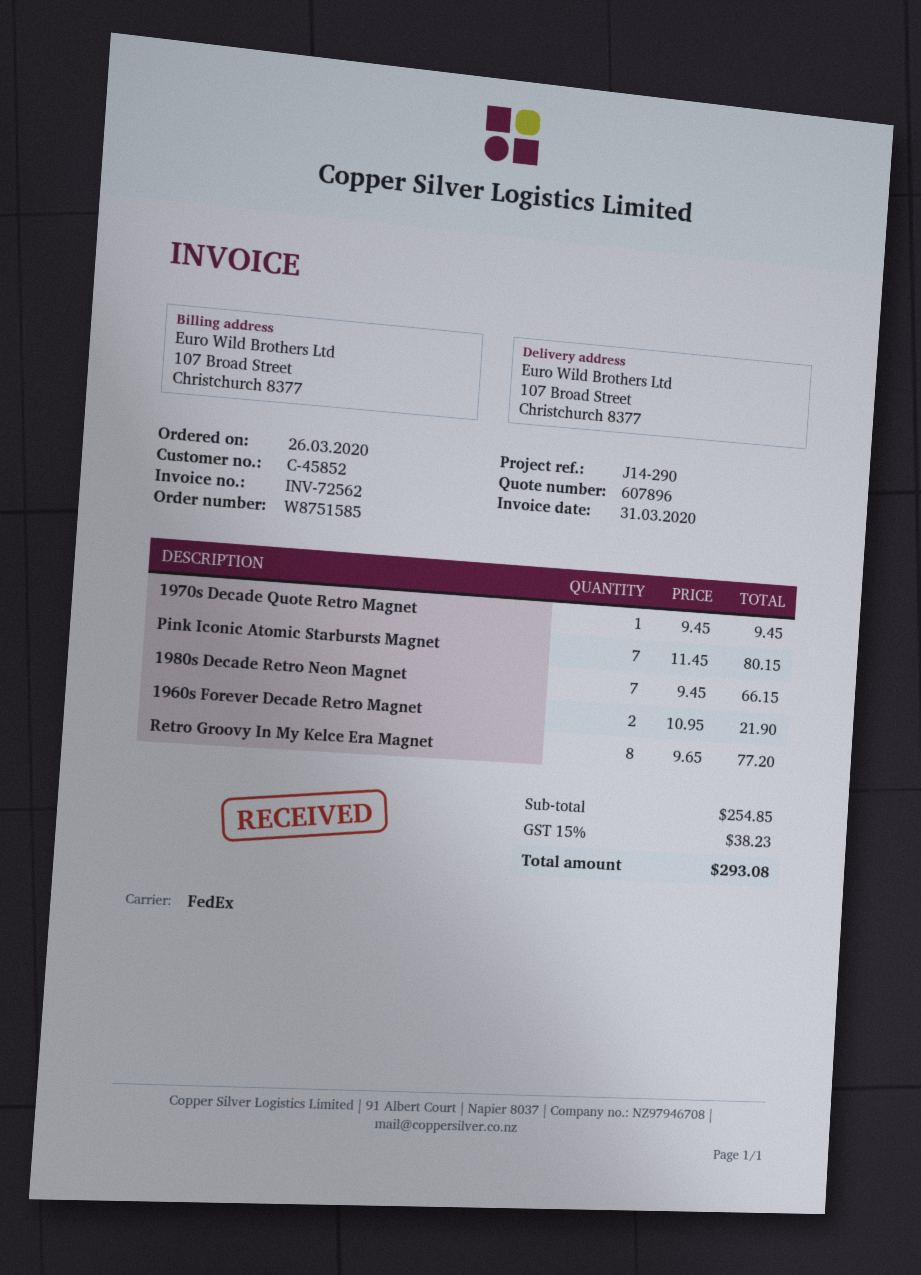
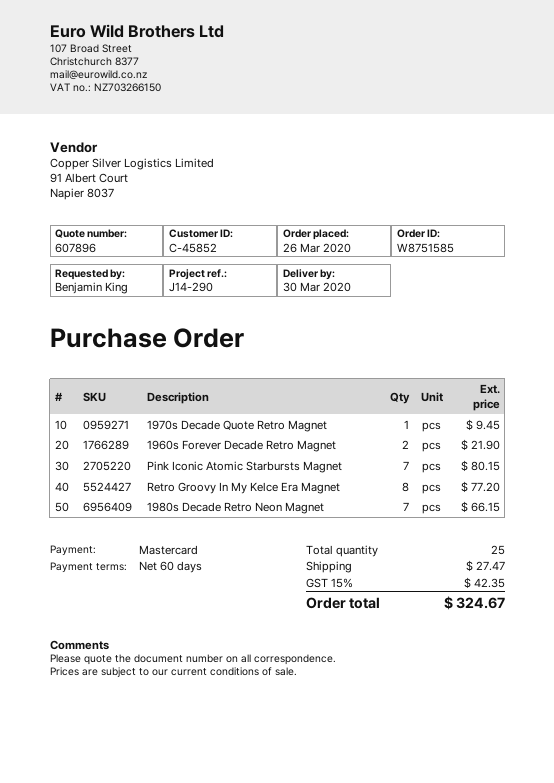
shipping: none -> 27.47
tax: 15% = 38.23 -> 15% = 42.35
total: 293.08 -> 324.67

